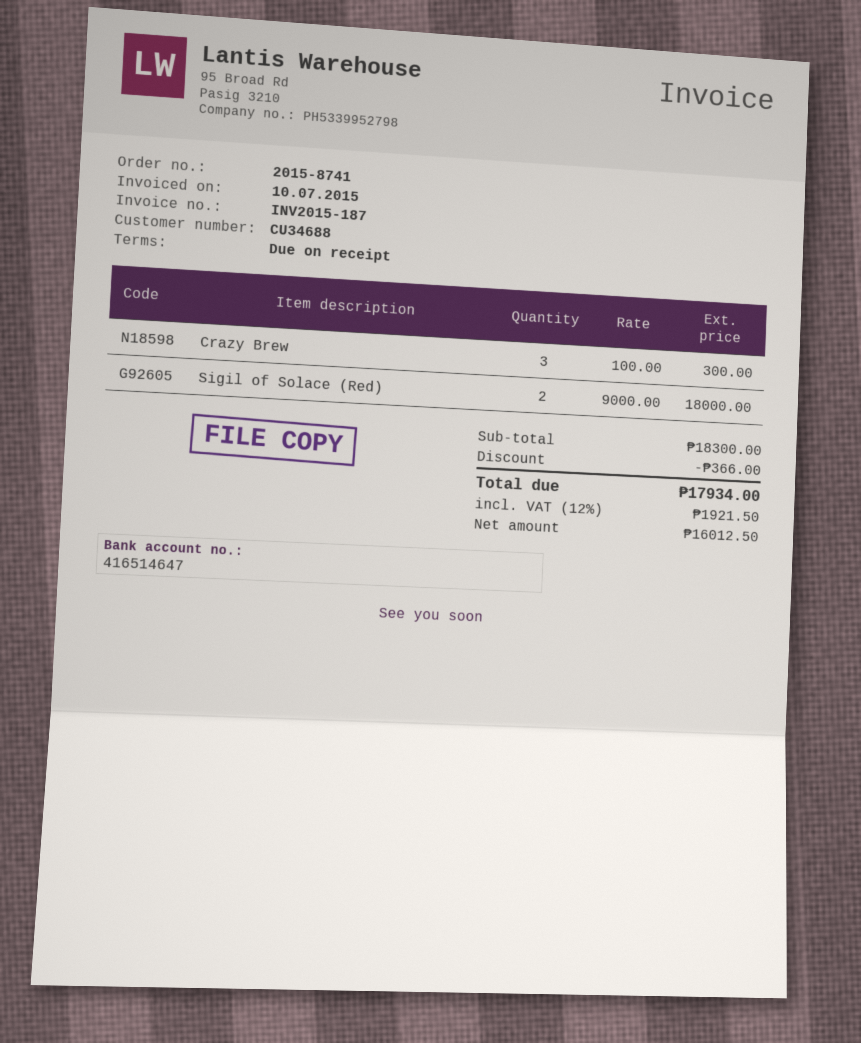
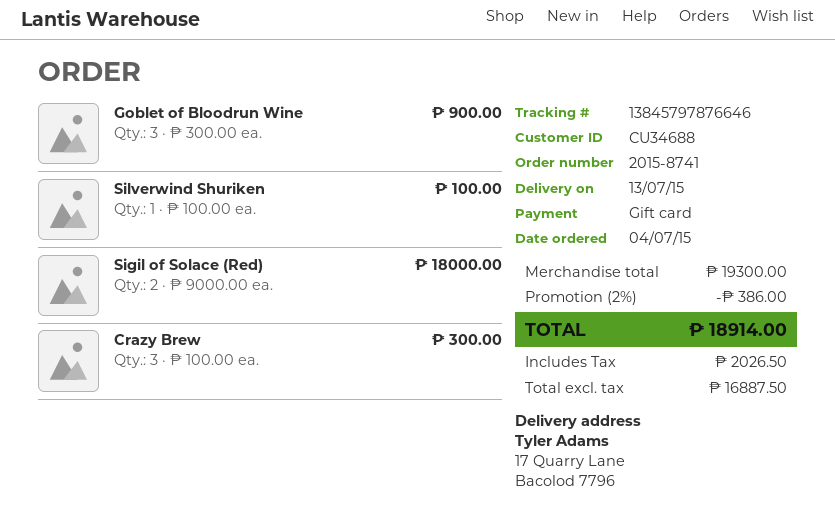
Goblet of Bloodrun Wine: none -> 3 x 300.00 = 900.00
Silverwind Shuriken: none -> 1 x 100.00 = 100.00
subtotal: 18300.00 -> 19300.00
discount: 366.00 -> 386.00
net: 16012.50 -> 16887.50
tax: 1921.50 -> 2026.50
total: 17934.00 -> 18914.00

